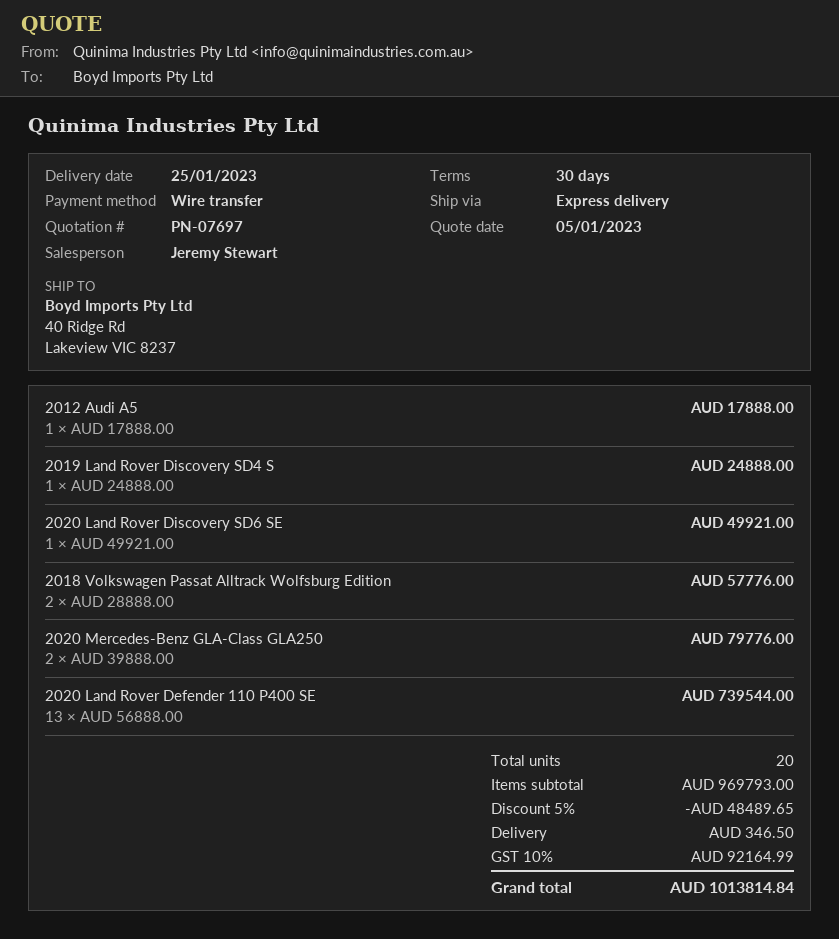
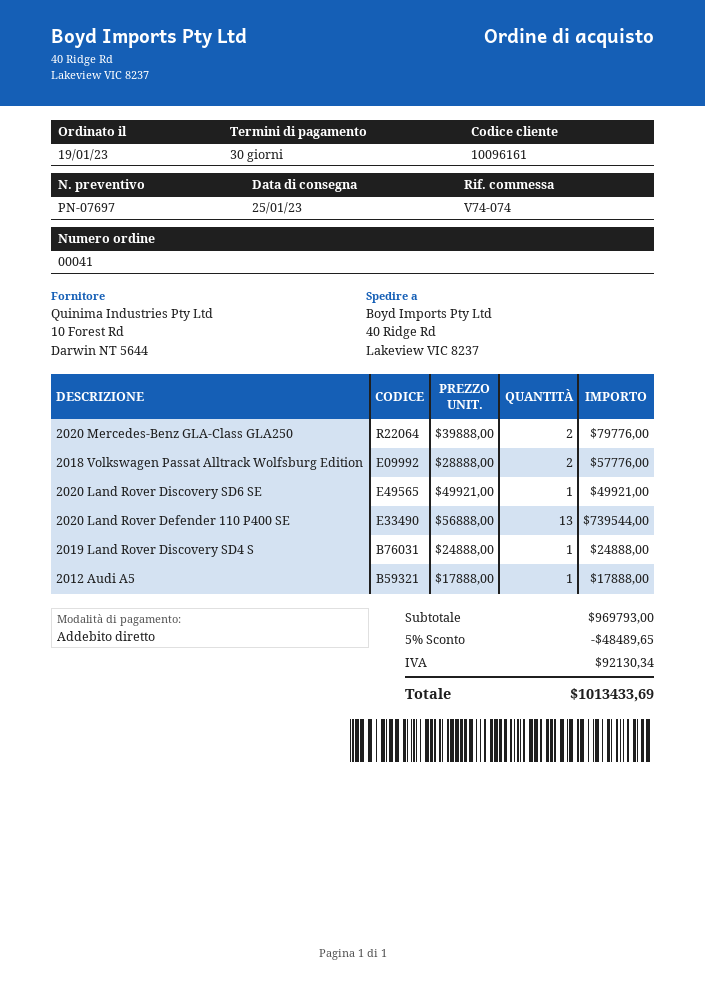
payment method: bank transfer -> direct debit
shipping: 346.50 -> none
tax: 92164.99 -> 92130.34
total: 1013814.84 -> 1013433.69

